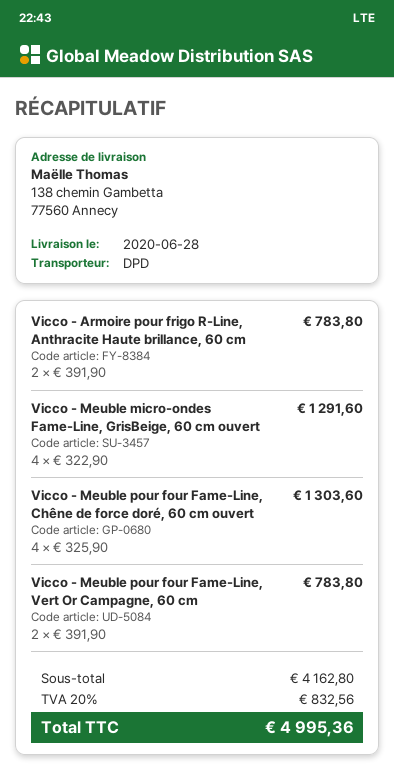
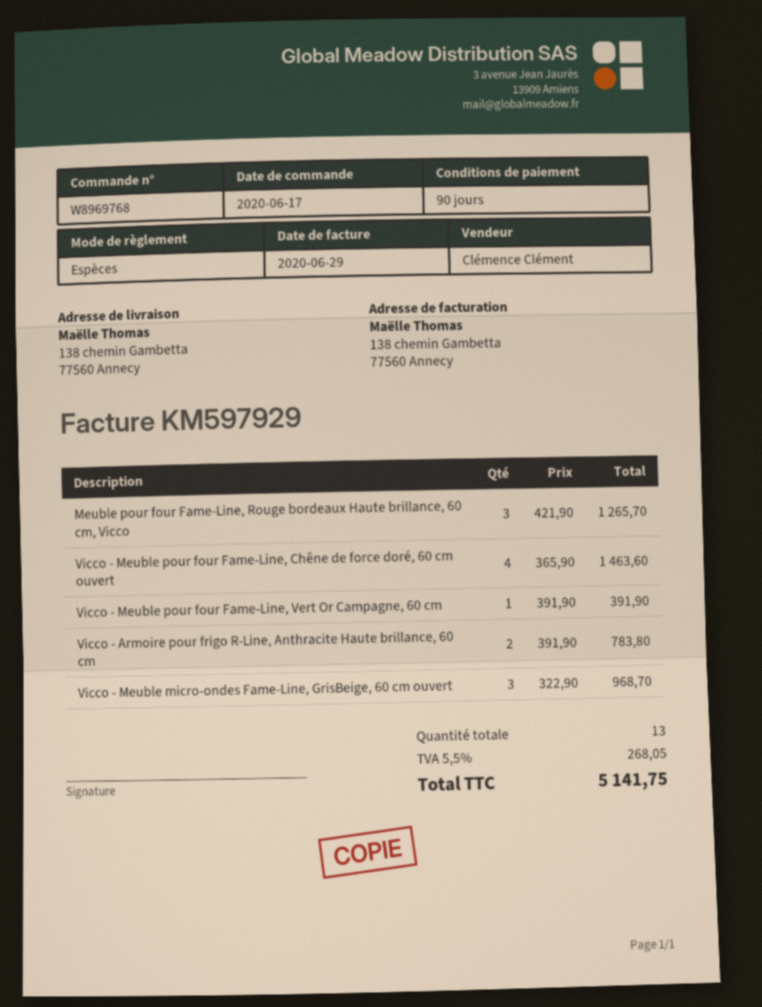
Vicco - Meuble micro-ondes Fame-Line, GrisBeige, 60 cm ouvert: 4 x 322.90 = 1291.60 -> 3 x 322.90 = 968.70
Vicco - Meuble pour four Fame-Line, Chêne de force doré, 60 cm ouvert: 4 x 325.90 = 1303.60 -> 4 x 365.90 = 1463.60
Vicco - Meuble pour four Fame-Line, Vert Or Campagne, 60 cm: 2 x 391.90 = 783.80 -> 1 x 391.90 = 391.90
Meuble pour four Fame-Line, Rouge bordeaux Haute brillance, 60 cm, Vicco: none -> 3 x 421.90 = 1265.70
tax: 20% = 832.56 -> 5.5% = 268.05
total: 4995.36 -> 5141.75

